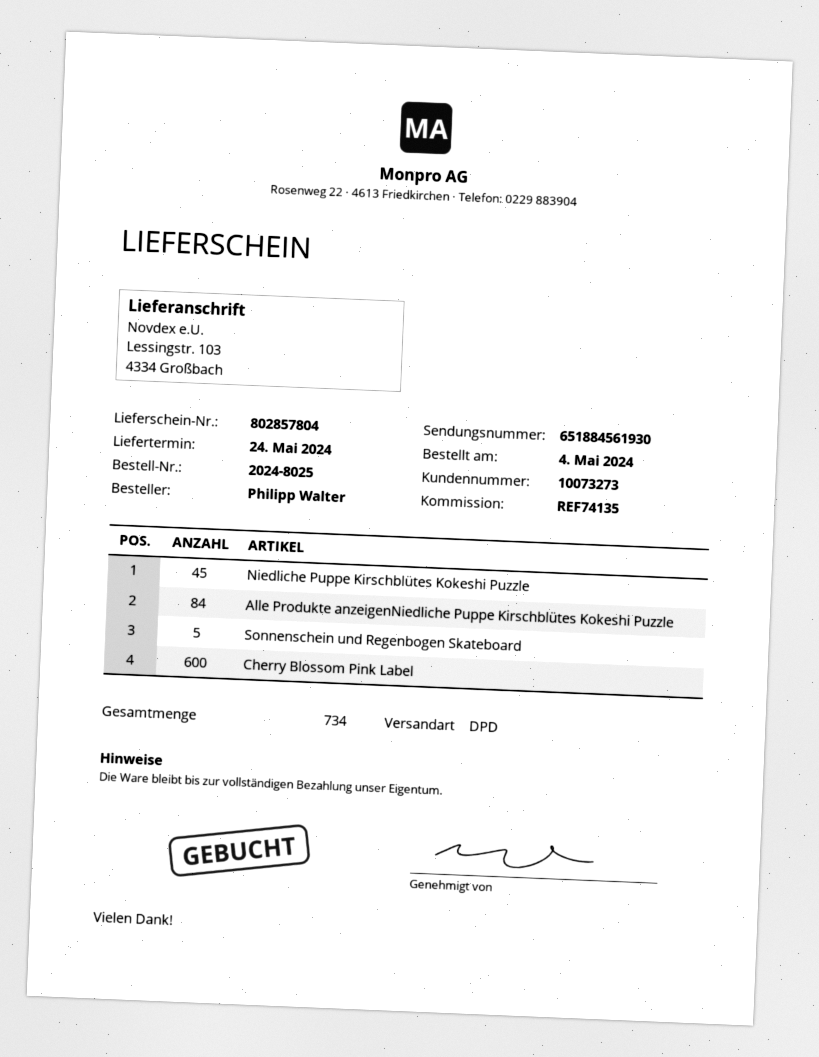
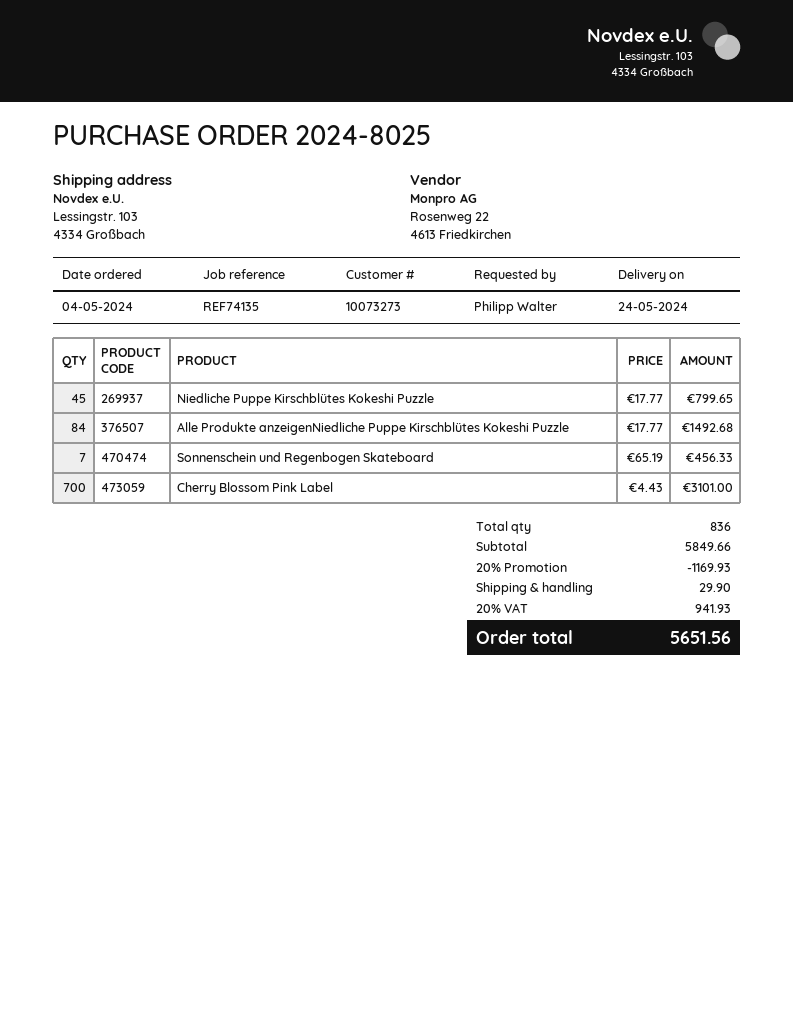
Sonnenschein und Regenbogen Skateboard: 5 -> 7
Cherry Blossom Pink Label: 600 -> 700
total quantity: 734 -> 836

